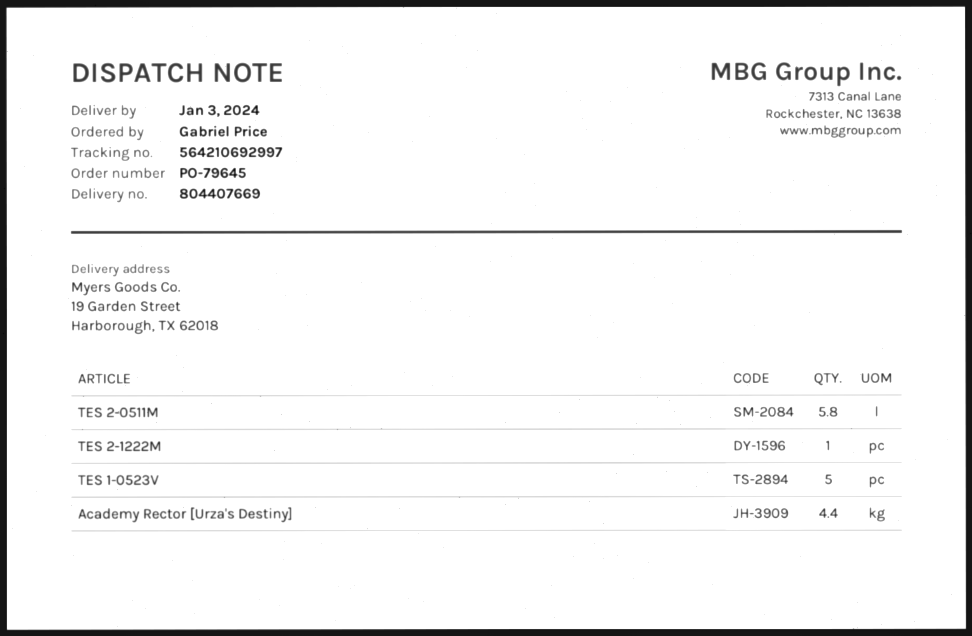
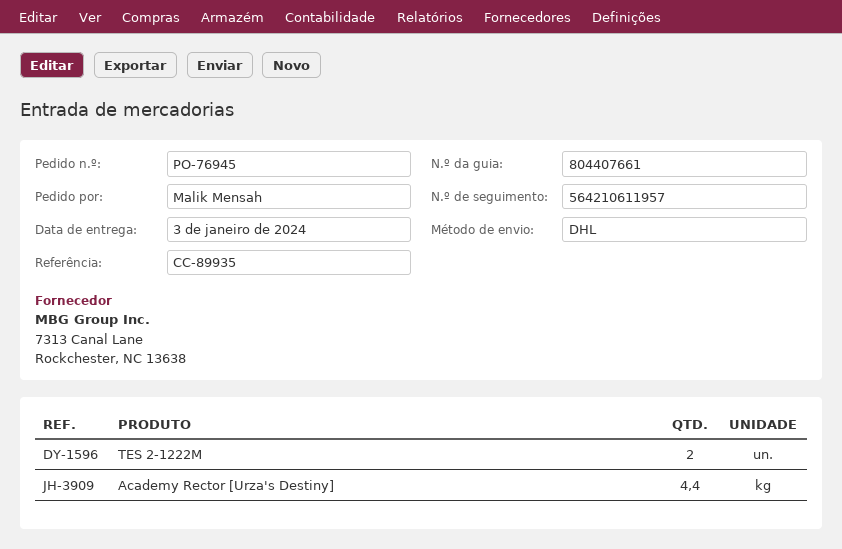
order number: PO-79645 -> PO-76945
delivery note number: 804407669 -> 804407661
ordered by: Gabriel Price -> Malik Mensah
tracking number: 564210692997 -> 564210611957
TES 2-0511M: 5.8 -> none
TES 2-1222M: 1 -> 2
TES 1-0523V: 5 -> none

